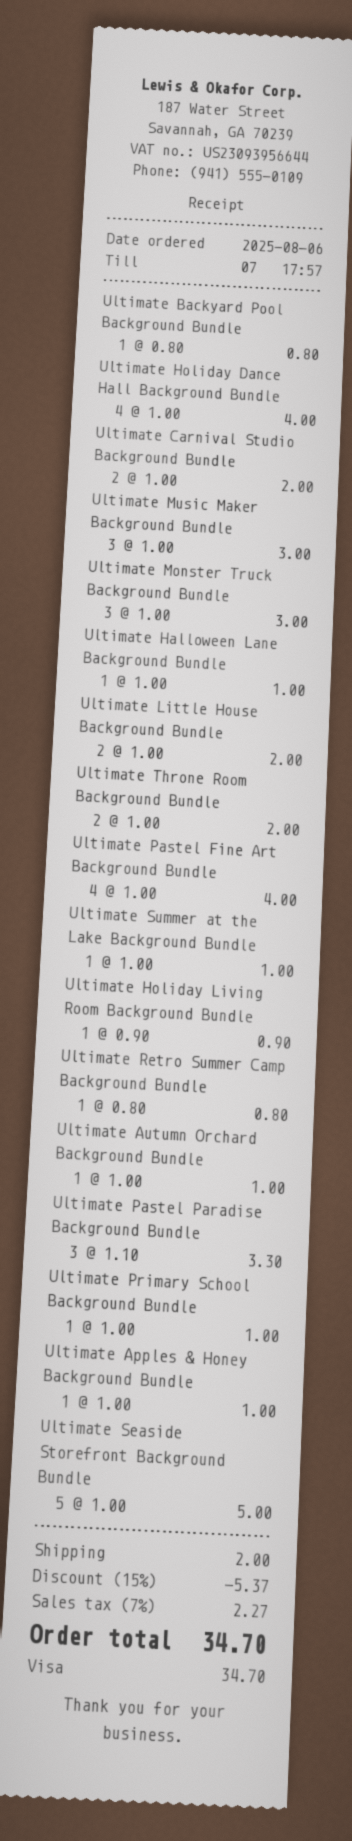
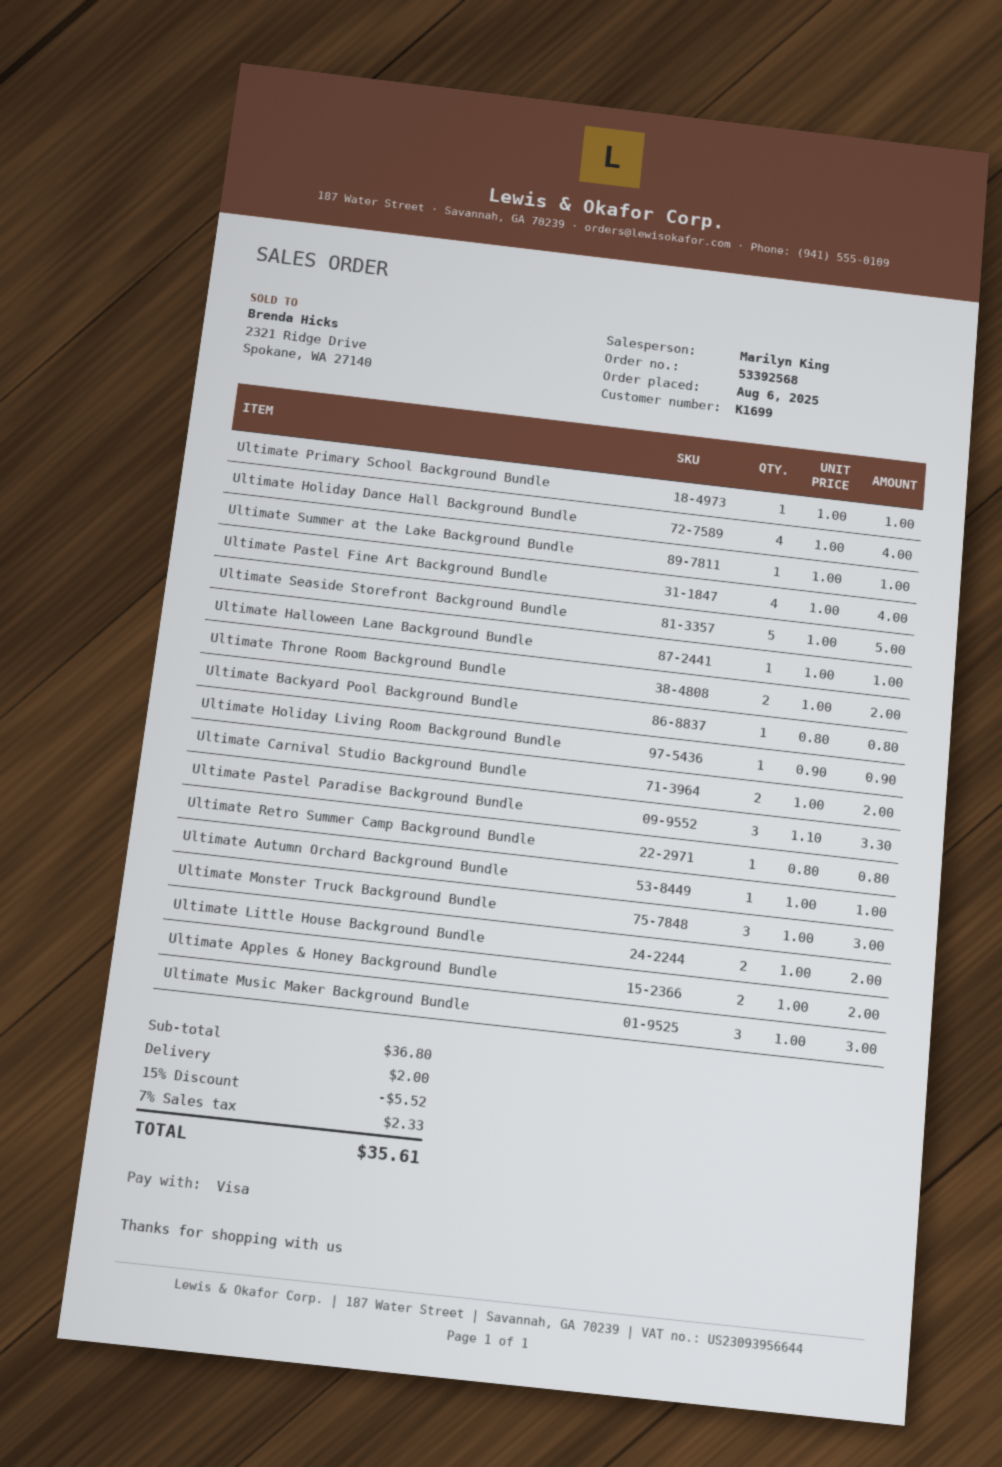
Ultimate Apples & Honey Background Bundle: 1 x 1.00 = 1.00 -> 2 x 1.00 = 2.00
discount: 15% = 5.37 -> 15% = 5.52
tax: 7% = 2.27 -> 7% = 2.33
total: 34.70 -> 35.61

